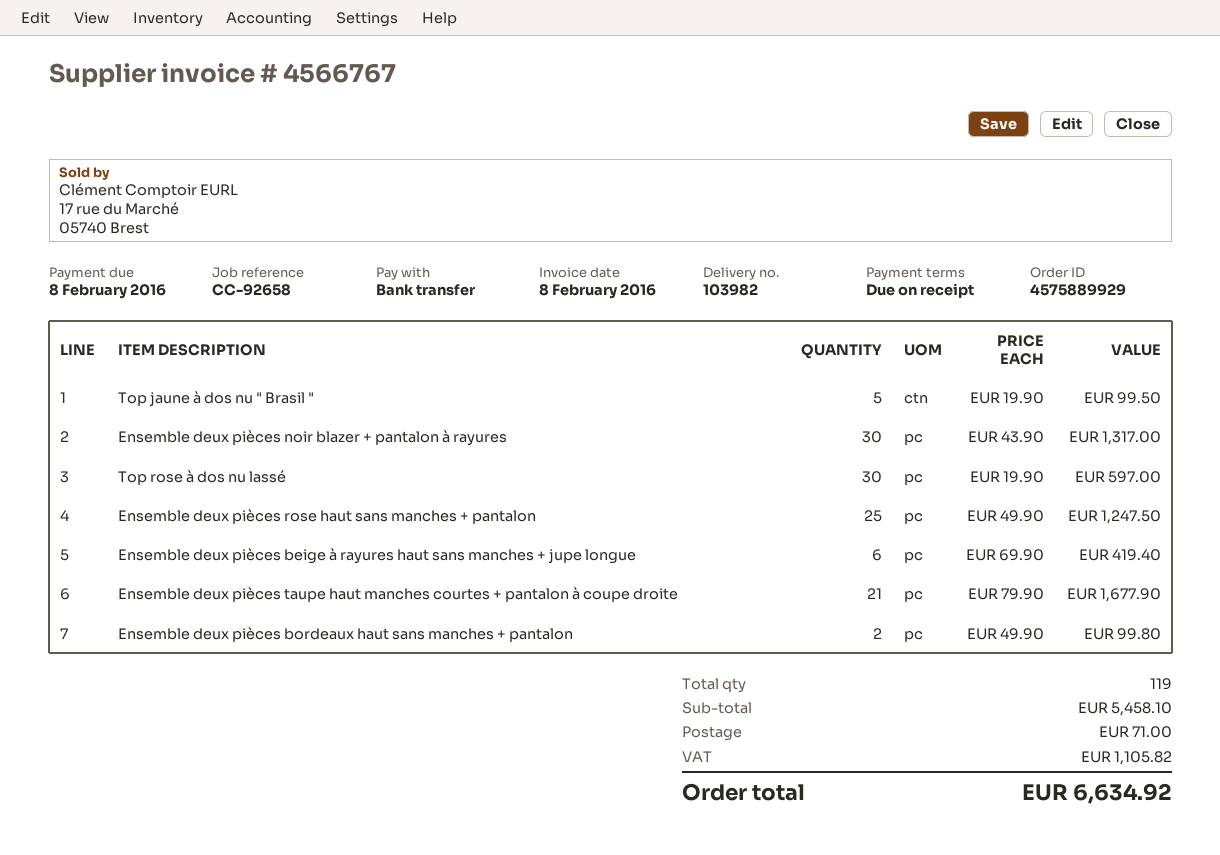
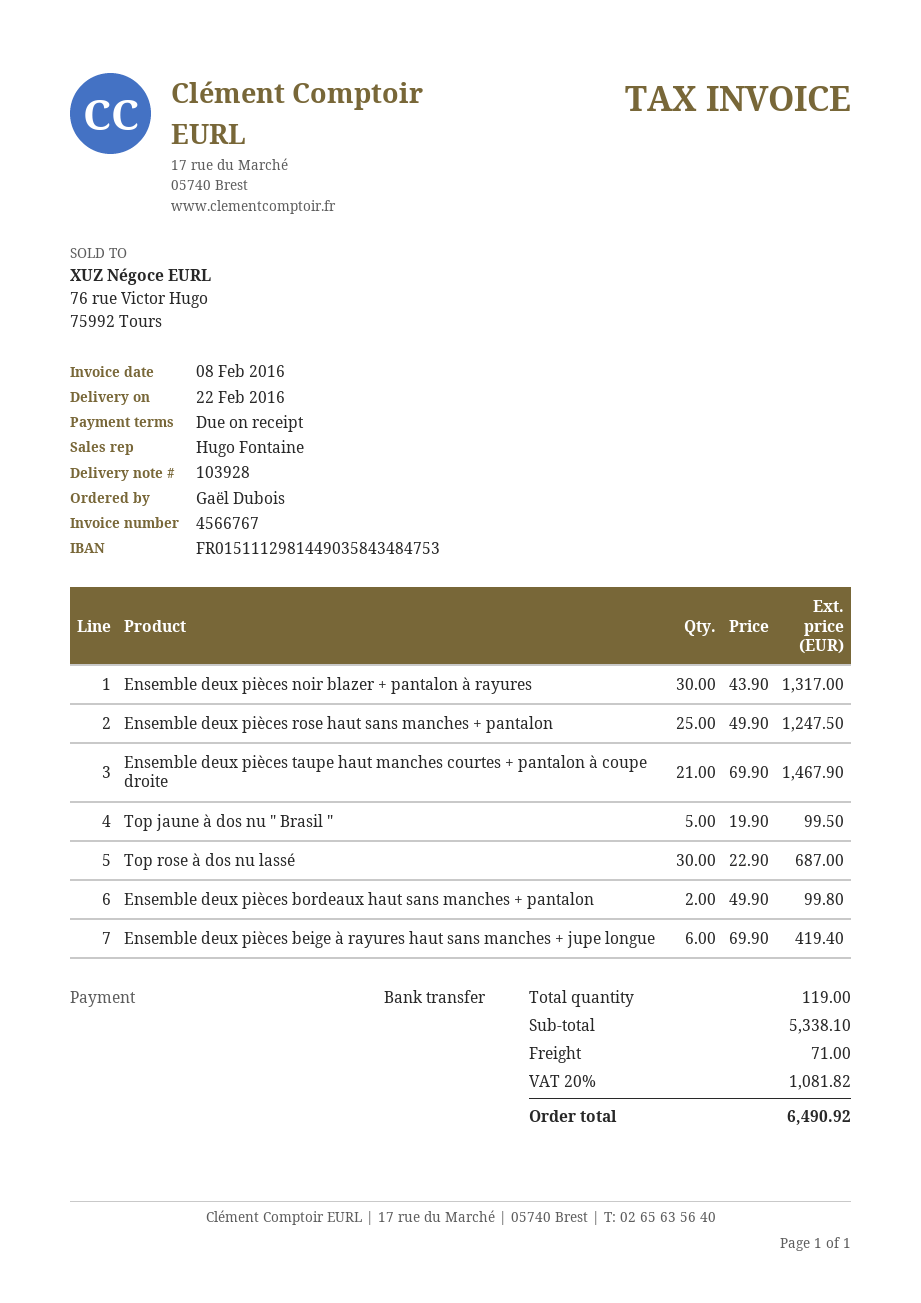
delivery note number: 103982 -> 103928
Top rose à dos nu lassé: 30 x 19.90 = 597.00 -> 30 x 22.90 = 687.00
Ensemble deux pièces taupe haut manches courtes + pantalon à coupe droite: 21 x 79.90 = 1677.90 -> 21 x 69.90 = 1467.90
subtotal: 5458.10 -> 5338.10
tax: 1105.82 -> 1081.82
total: 6634.92 -> 6490.92

